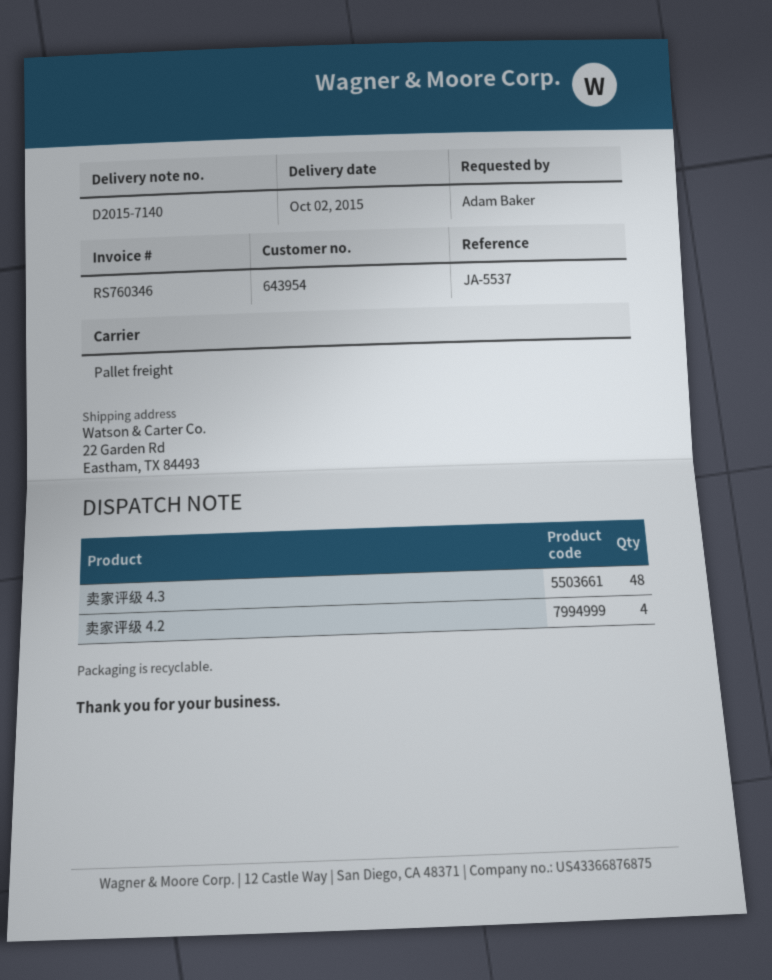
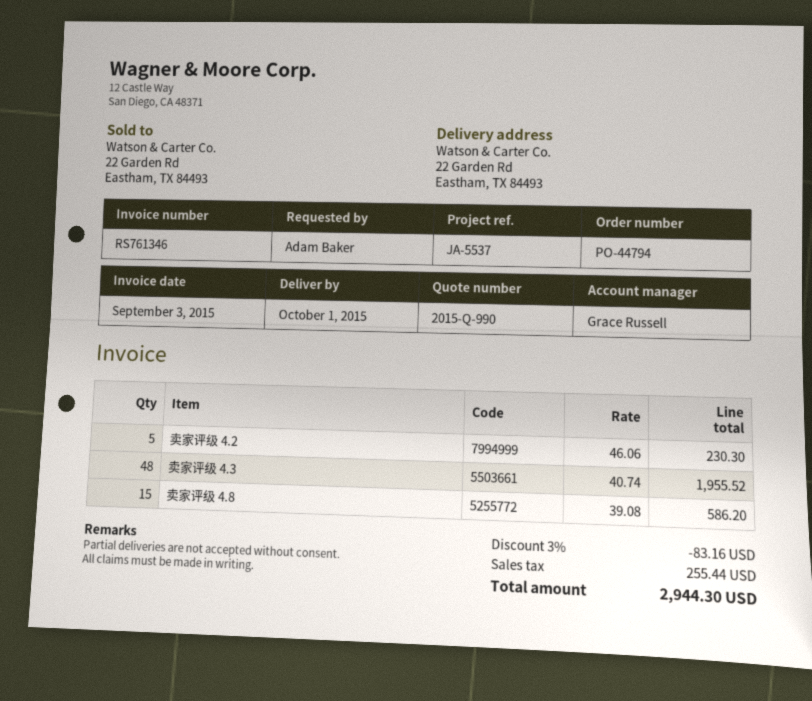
delivery date: 2015-10-02 -> 2015-10-01
invoice number: RS760346 -> RS761346
卖家评级 4.2: 4 -> 5
卖家评级 4.8: none -> 15

